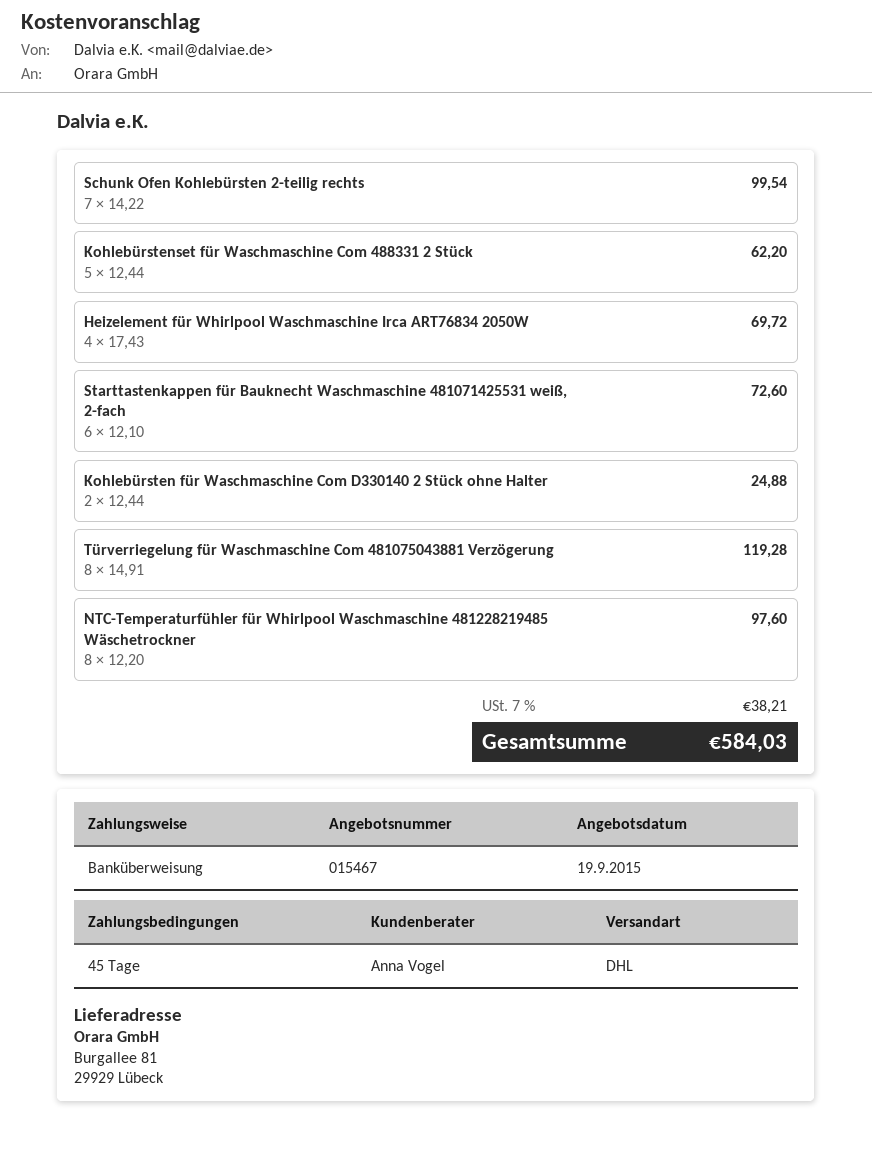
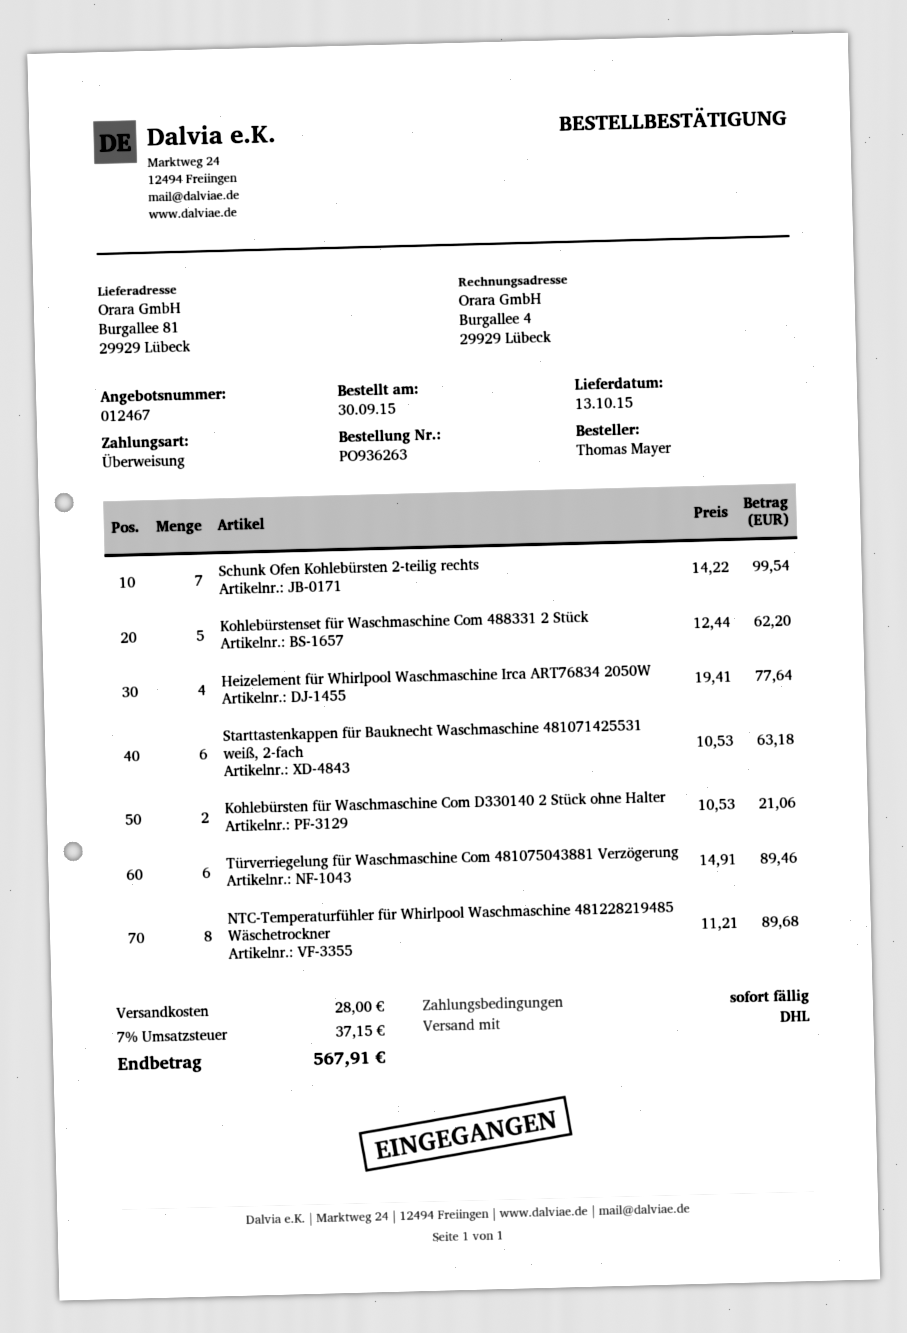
quote number: 015467 -> 012467
payment terms: 45 days -> on receipt
Heizelement für Whirlpool Waschmaschine Irca ART76834 2050W: 4 x 17.43 = 69.72 -> 4 x 19.41 = 77.64
Starttastenkappen für Bauknecht Waschmaschine 481071425531 weiß, 2-fach: 6 x 12.10 = 72.60 -> 6 x 10.53 = 63.18
Kohlebürsten für Waschmaschine Com D330140 2 Stück ohne Halter: 2 x 12.44 = 24.88 -> 2 x 10.53 = 21.06
Türverriegelung für Waschmaschine Com 481075043881 Verzögerung: 8 x 14.91 = 119.28 -> 6 x 14.91 = 89.46
NTC-Temperaturfühler für Whirlpool Waschmaschine 481228219485 Wäschetrockner: 8 x 12.20 = 97.60 -> 8 x 11.21 = 89.68
shipping: none -> 28.00
tax: 7% = 38.21 -> 7% = 37.15
total: 584.03 -> 567.91

